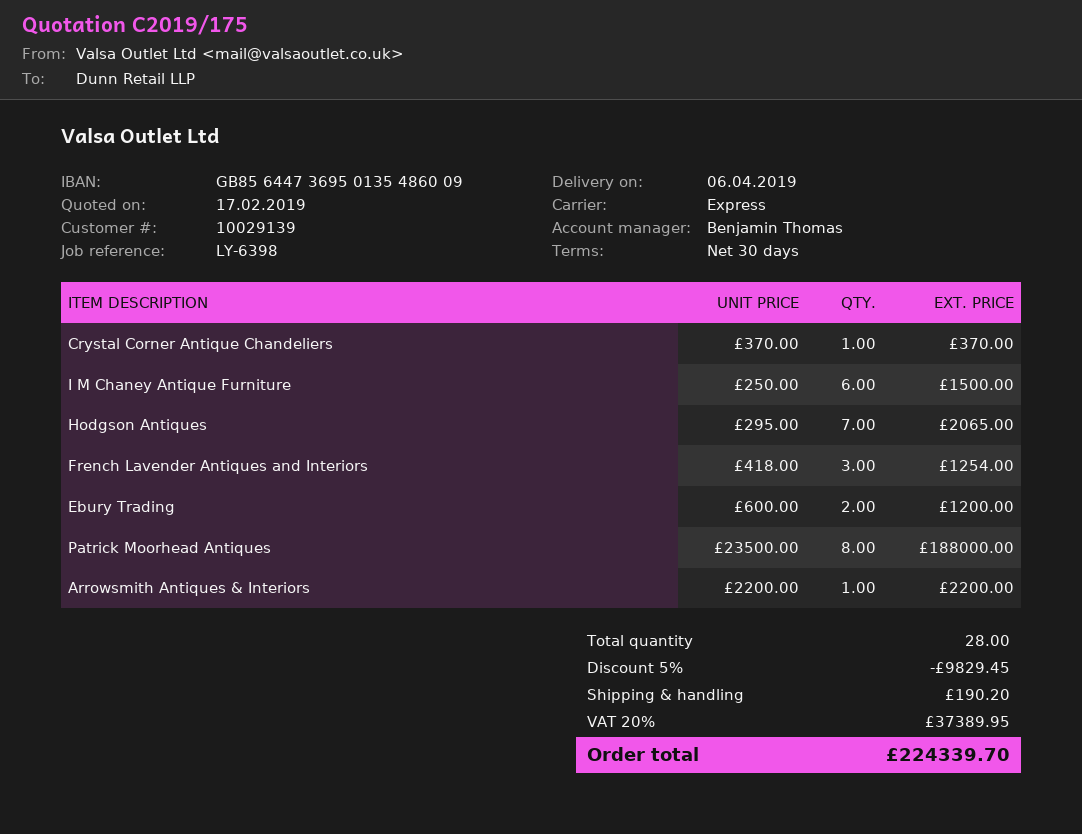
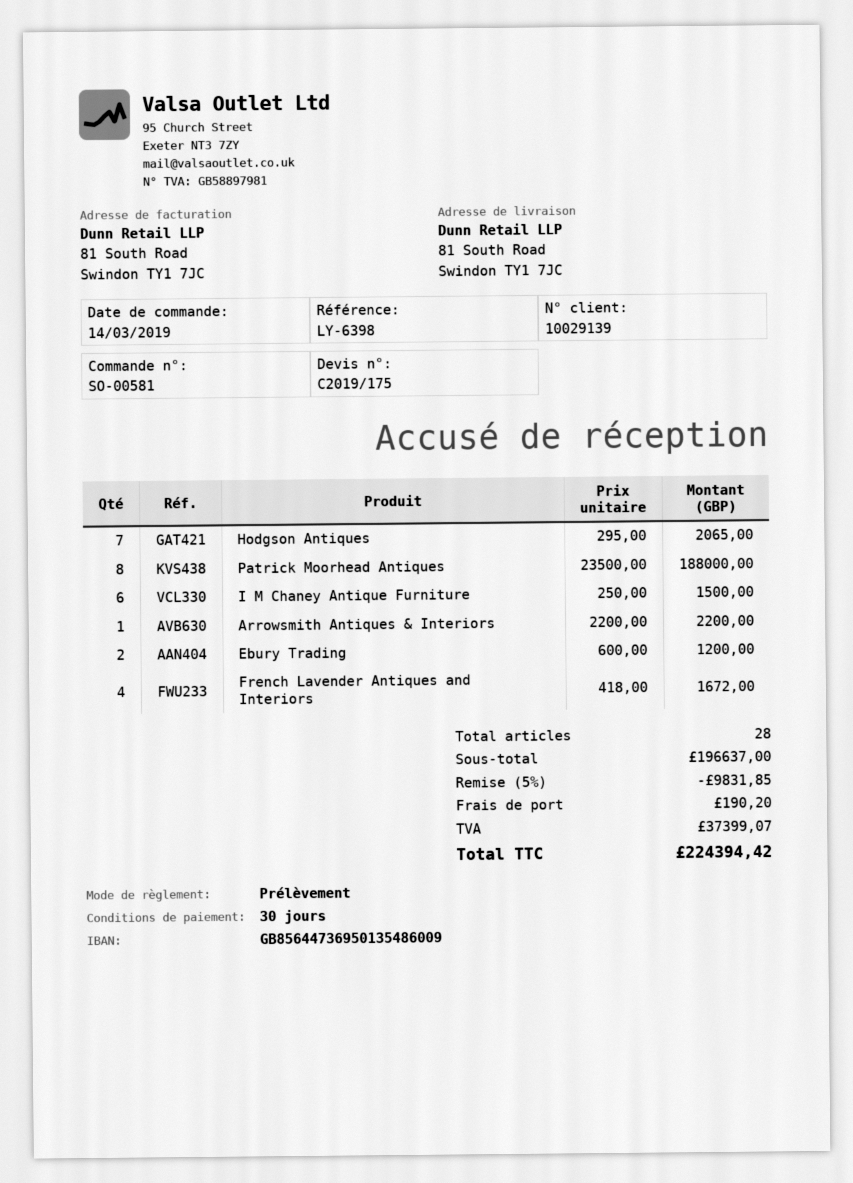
Crystal Corner Antique Chandeliers: 1 x 370.00 = 370.00 -> none
French Lavender Antiques and Interiors: 3 x 418.00 = 1254.00 -> 4 x 418.00 = 1672.00
discount: 5% = 9829.45 -> 5% = 9831.85
tax: 37389.95 -> 37399.07
total: 224339.70 -> 224394.42

